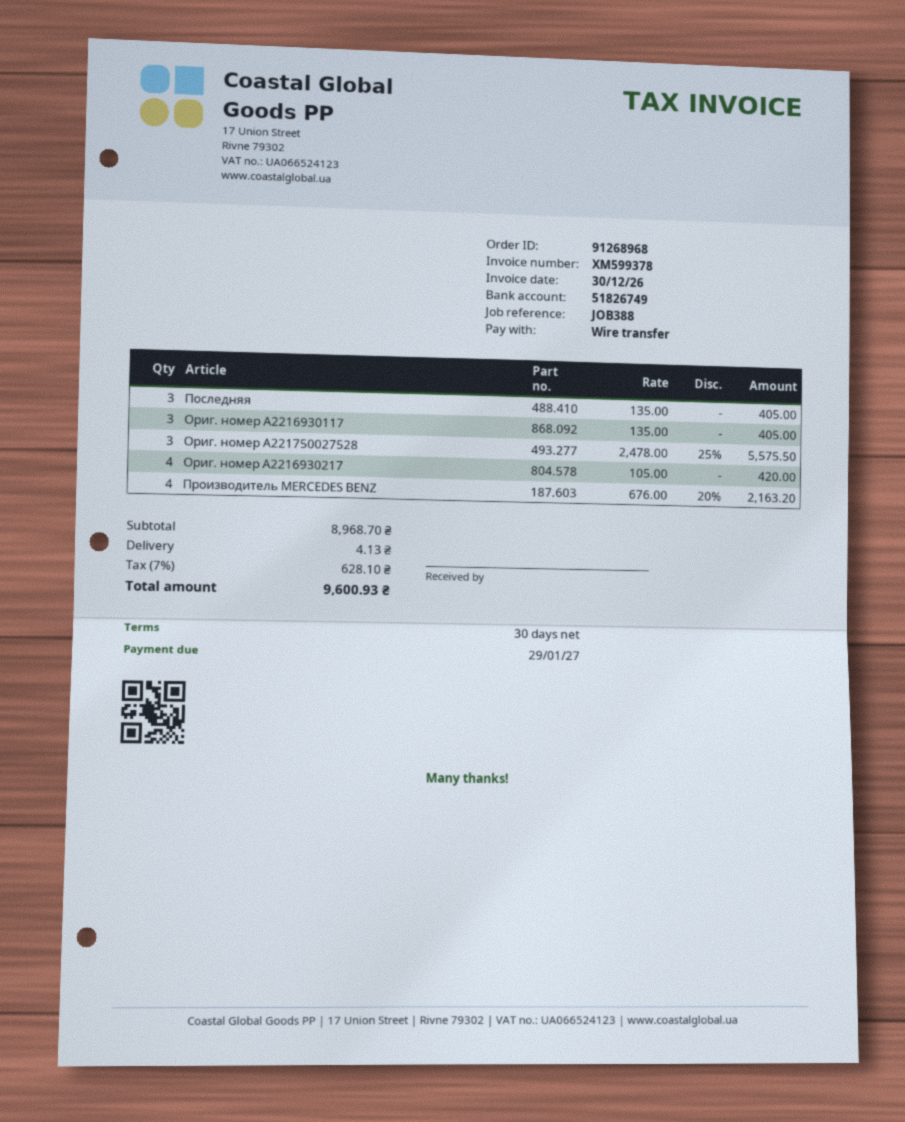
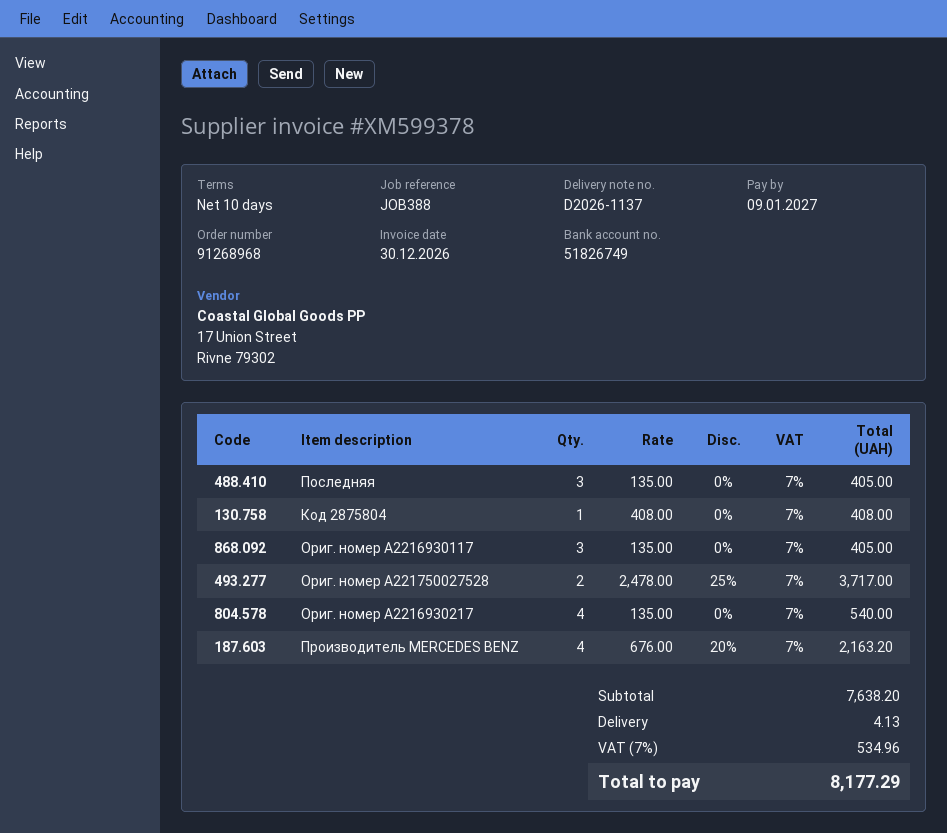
payment terms: 30 days -> 10 days
due date: 2027-01-29 -> 2027-01-09
Ориг. номер A221750027528: 3 x 2478.00 - 25% = 5575.50 -> 2 x 2478.00 - 25% = 3717.00
Ориг. номер A2216930217: 4 x 105.00 = 420.00 -> 4 x 135.00 = 540.00
Код 2875804: none -> 1 x 408.00 = 408.00
subtotal: 8968.70 -> 7638.20
tax: 7% = 628.10 -> 7% = 534.96
total: 9600.93 -> 8177.29

